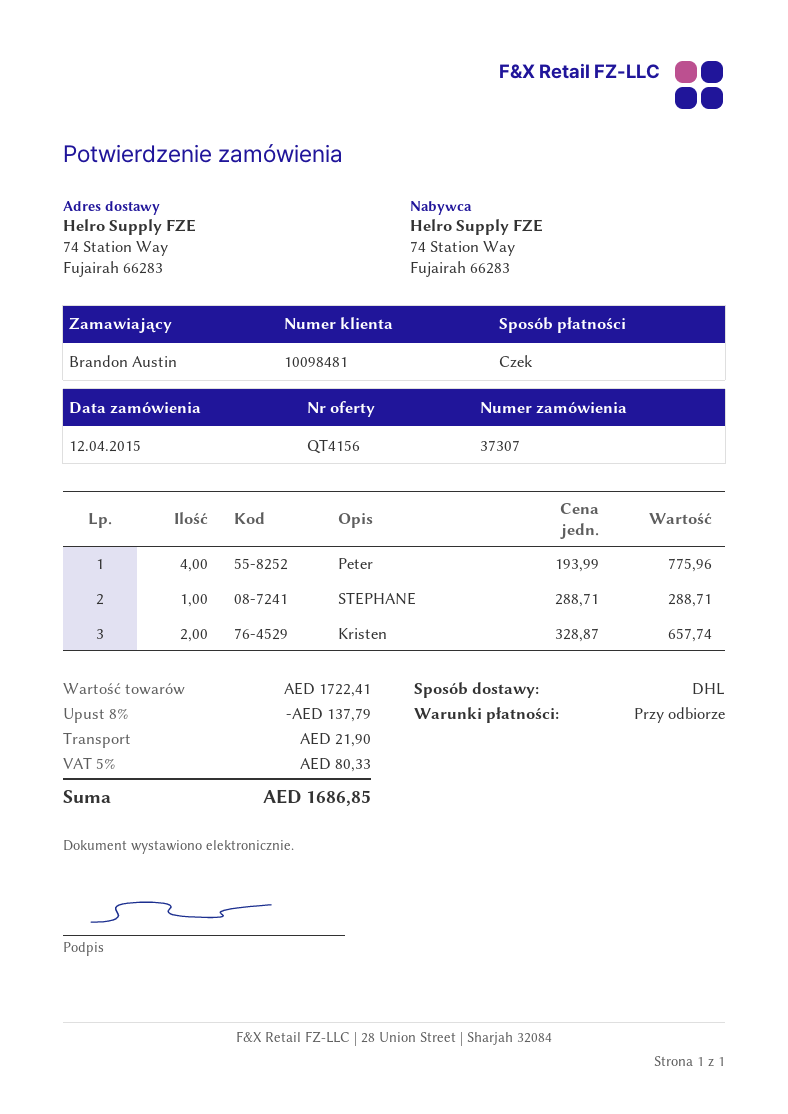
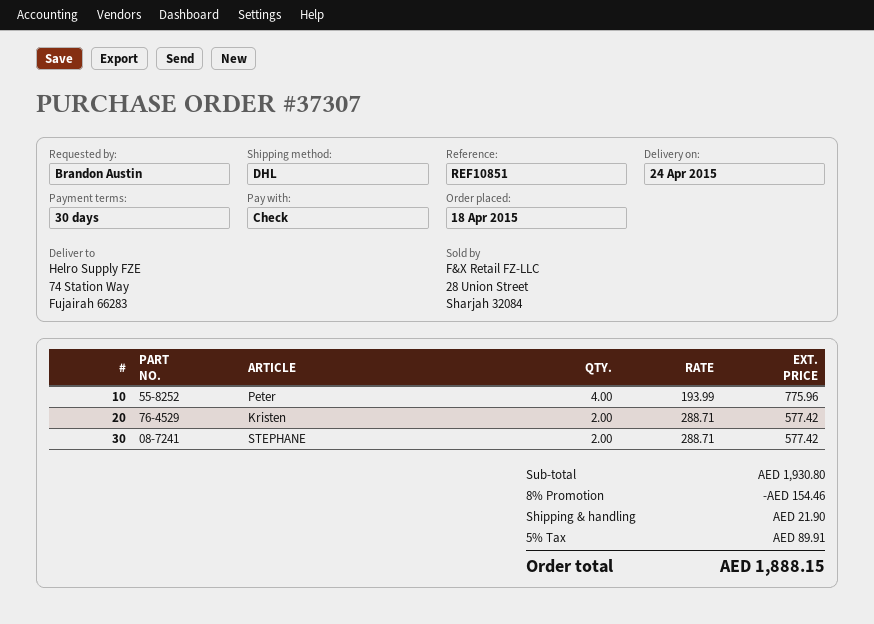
order date: 2015-04-12 -> 2015-04-18
payment terms: on receipt -> 30 days
STEPHANE: 1 x 288.71 = 288.71 -> 2 x 288.71 = 577.42
Kristen: 2 x 328.87 = 657.74 -> 2 x 288.71 = 577.42
subtotal: 1722.41 -> 1930.80
discount: 8% = 137.79 -> 8% = 154.46
tax: 5% = 80.33 -> 5% = 89.91
total: 1686.85 -> 1888.15

